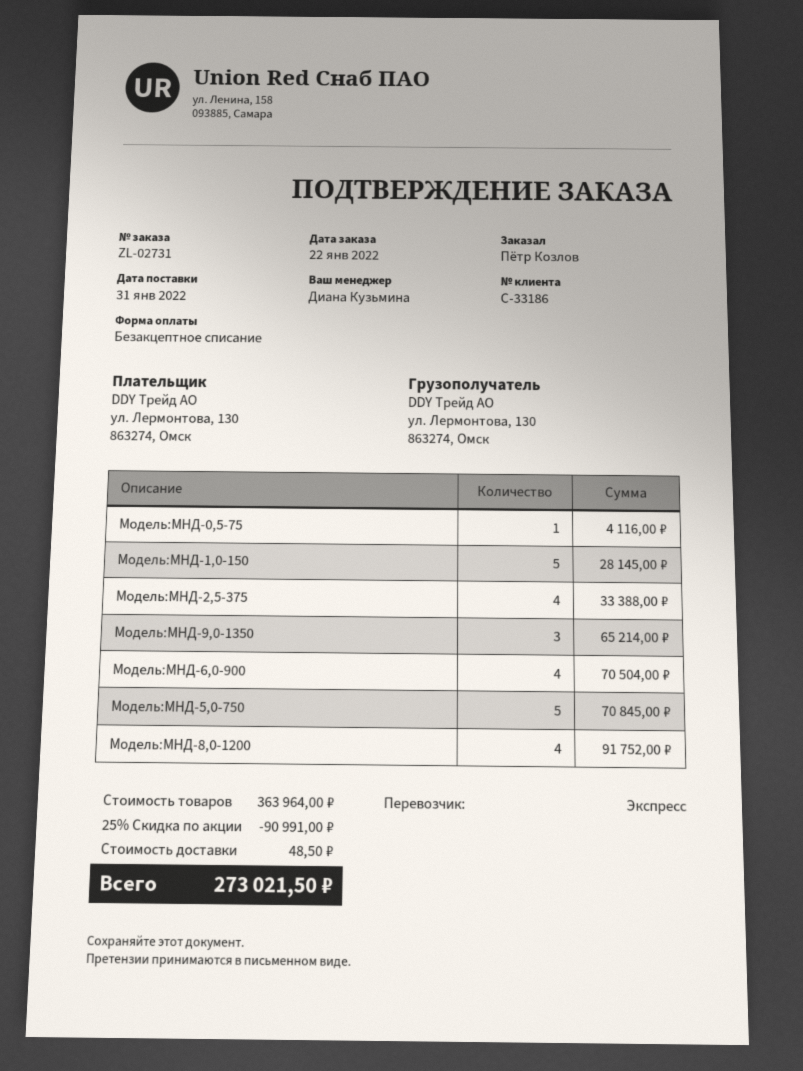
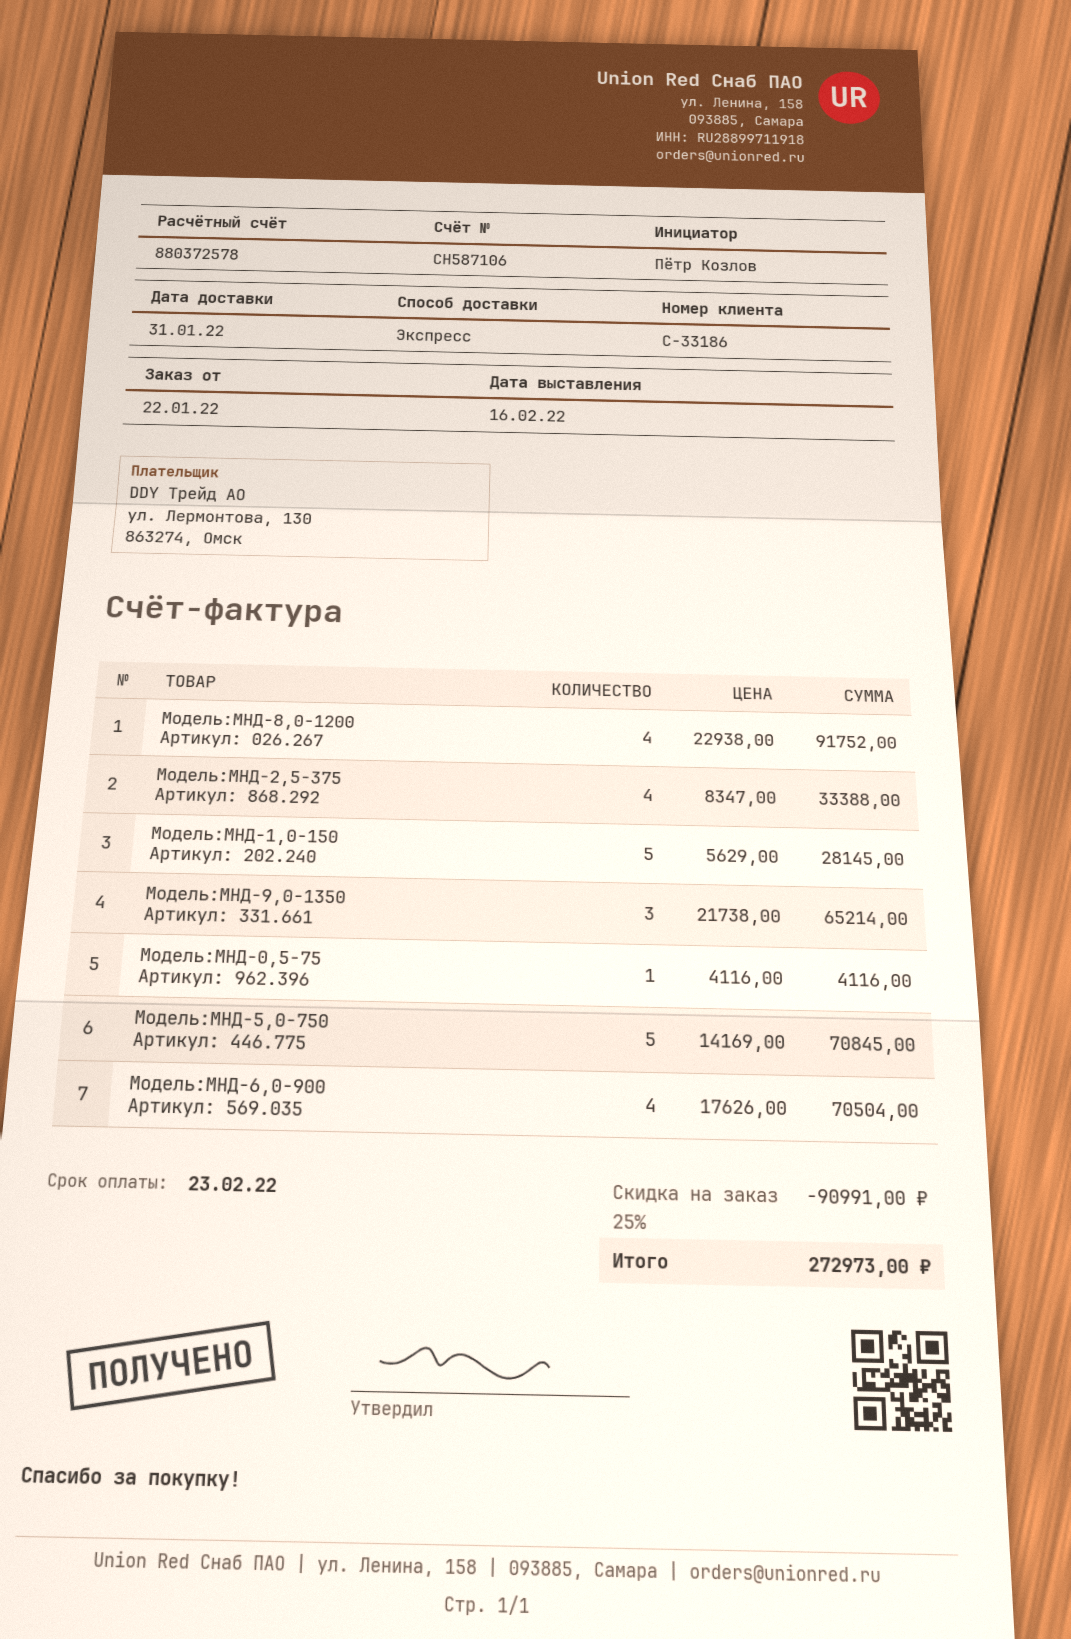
shipping: 48.50 -> none
total: 273021.50 -> 272973.00

